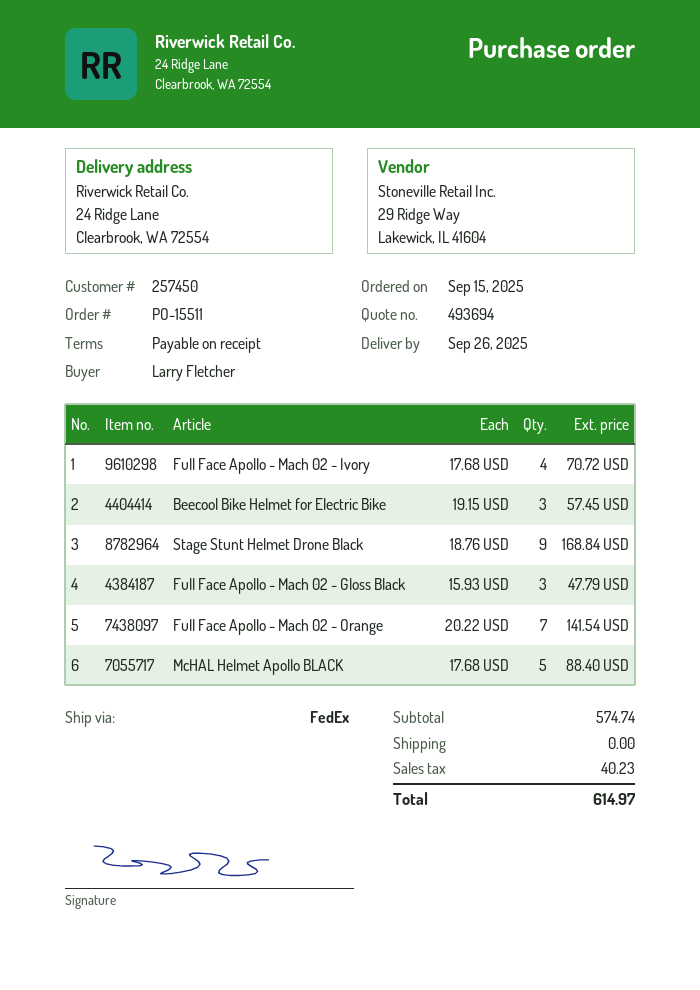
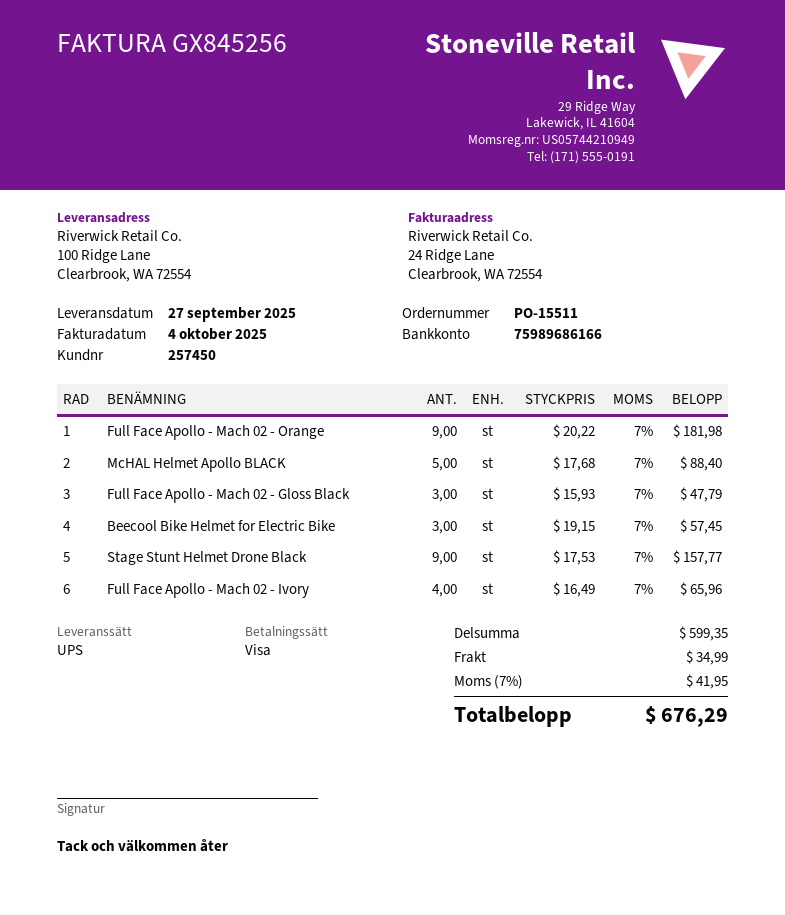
delivery date: 2025-09-26 -> 2025-09-27
shipping method: FedEx -> UPS
ship to: 24 Ridge Lane, Clearbrook, WA 72554 -> 100 Ridge Lane, Clearbrook, WA 72554
Full Face Apollo - Mach 02 - Ivory: 4 x 17.68 = 70.72 -> 4 x 16.49 = 65.96
Stage Stunt Helmet Drone Black: 9 x 18.76 = 168.84 -> 9 x 17.53 = 157.77
Full Face Apollo - Mach 02 - Orange: 7 x 20.22 = 141.54 -> 9 x 20.22 = 181.98
subtotal: 574.74 -> 599.35
shipping: 0.00 -> 34.99
tax: 40.23 -> 41.95
total: 614.97 -> 676.29

